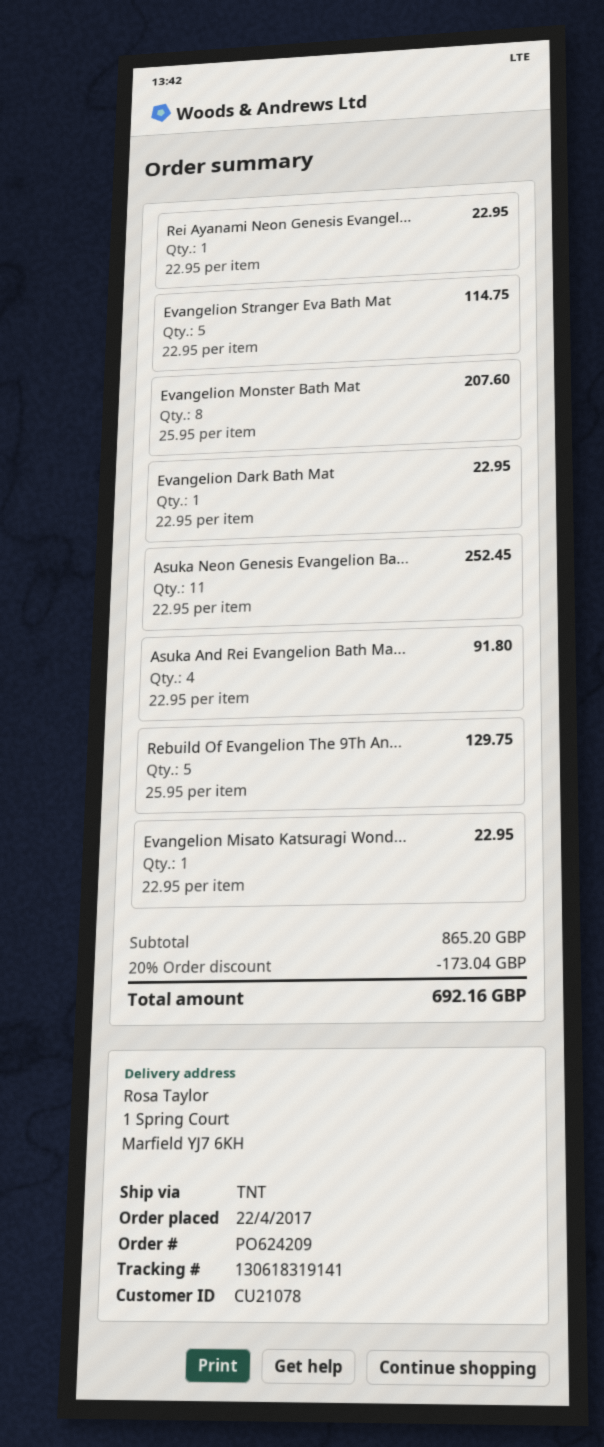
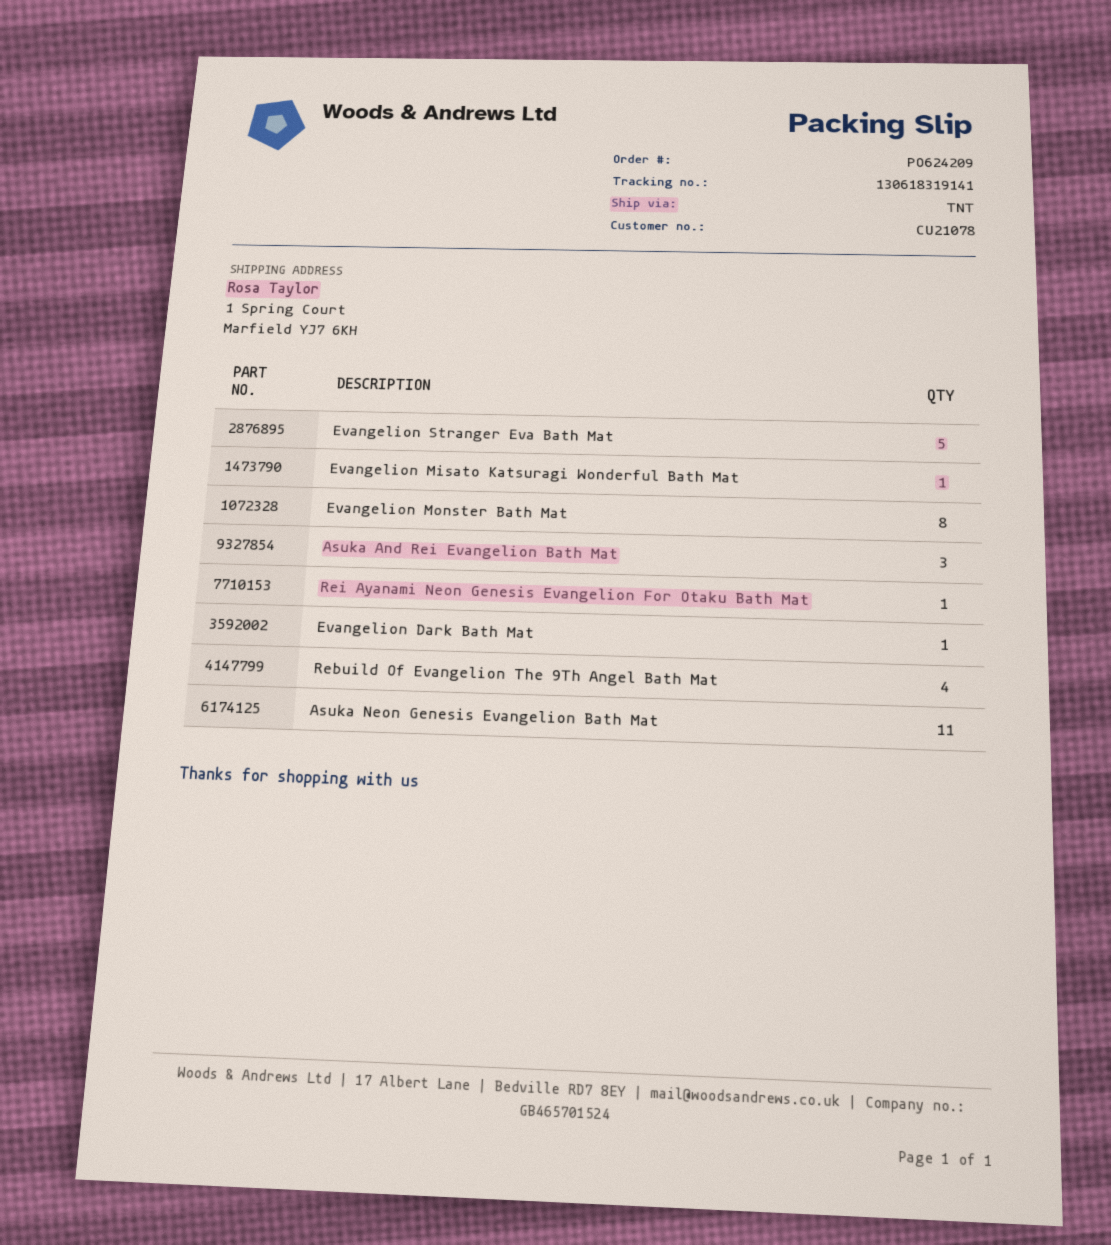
Asuka And Rei Evangelion Bath Ma...: 4 -> 3
Rebuild Of Evangelion The 9Th An...: 5 -> 4

